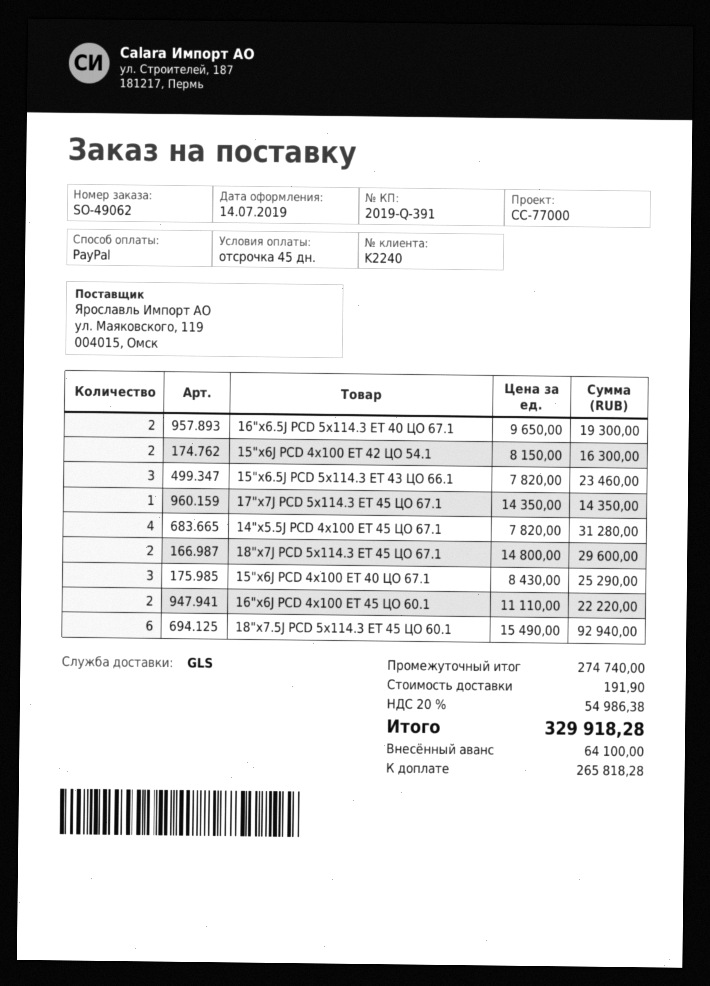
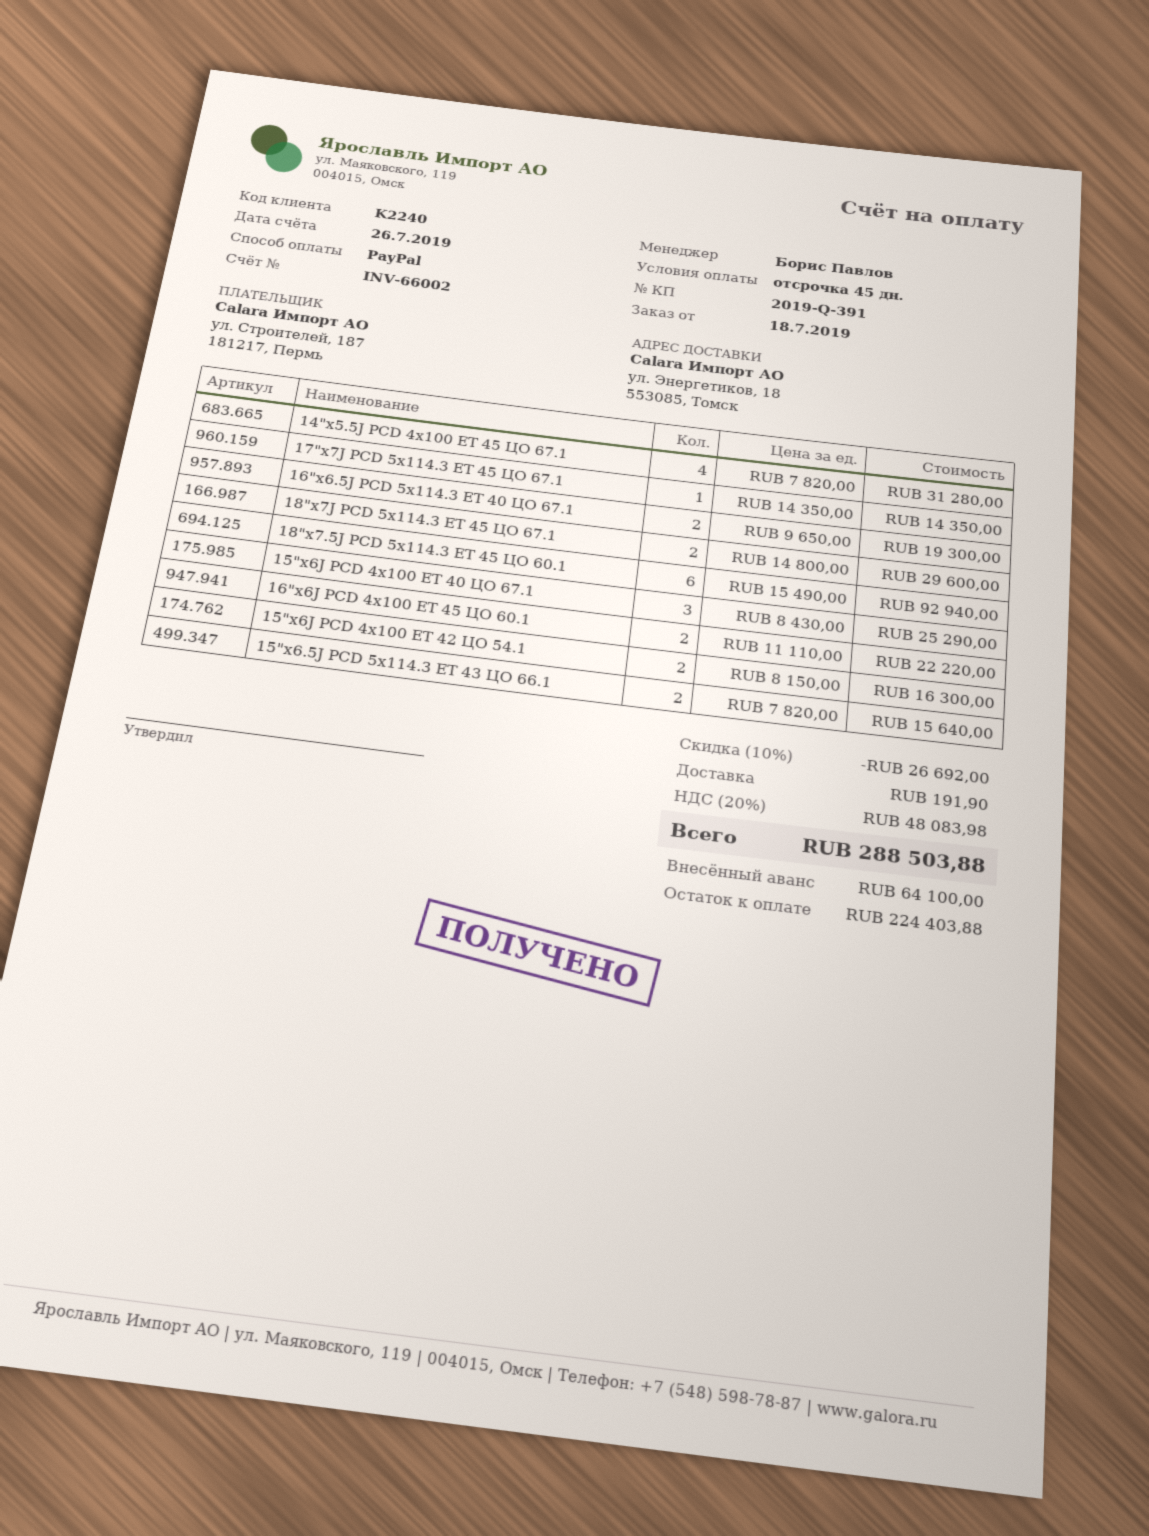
order date: 2019-07-14 -> 2019-07-18
15"x6.5J PCD 5x114.3 ЕТ 43 ЦО 66.1: 3 x 7820.00 = 23460.00 -> 2 x 7820.00 = 15640.00
discount: none -> 10% = 26692.00
tax: 20% = 54986.38 -> 20% = 48083.98
total: 329918.28 -> 288503.88
balance: 265818.28 -> 224403.88

